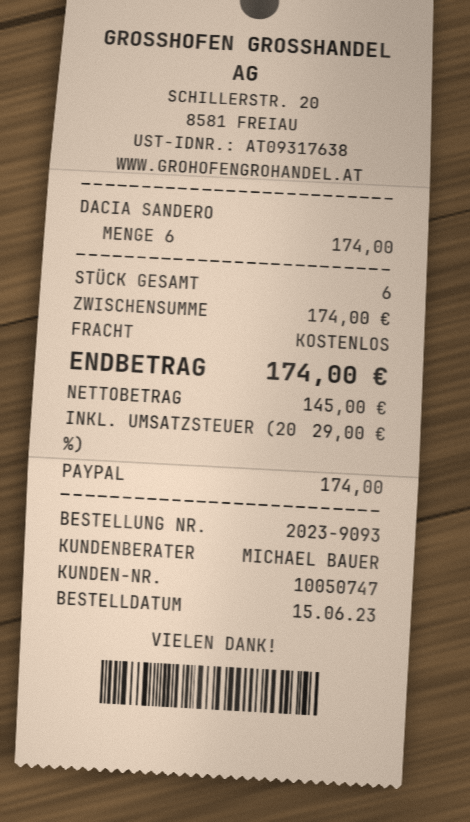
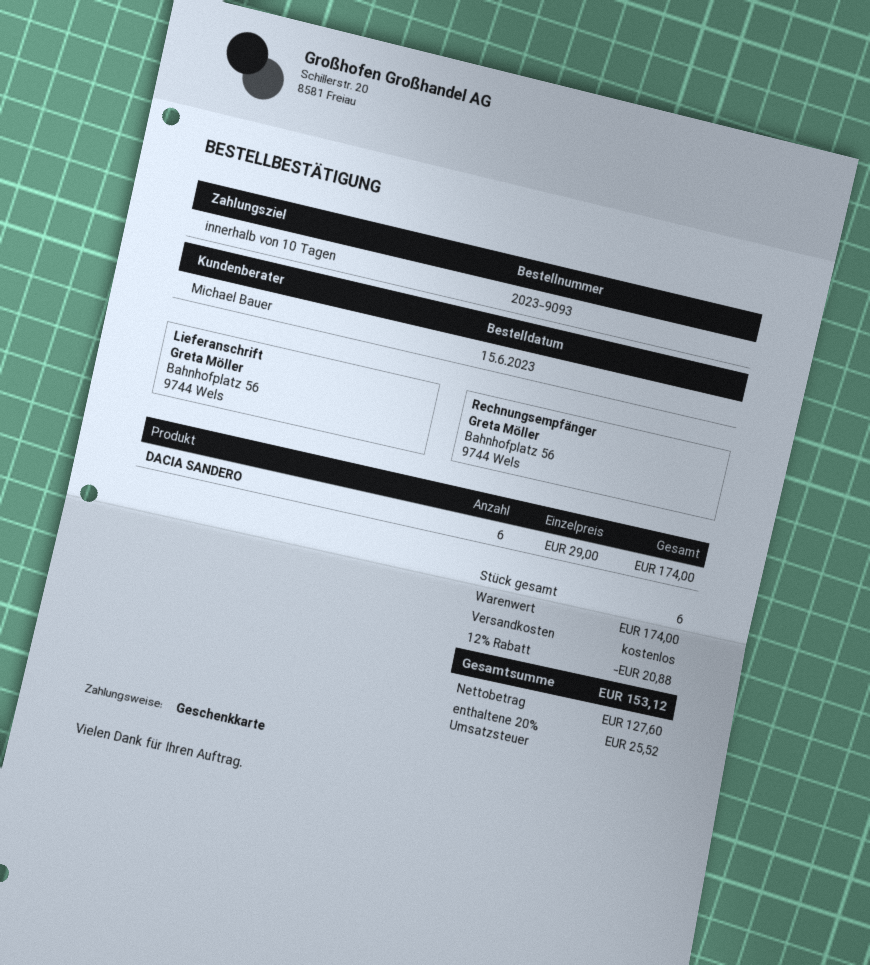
payment method: PayPal -> gift card
discount: none -> 12% = 20.88
net: 145.00 -> 127.60
tax: 20% = 29.00 -> 20% = 25.52
total: 174.00 -> 153.12

